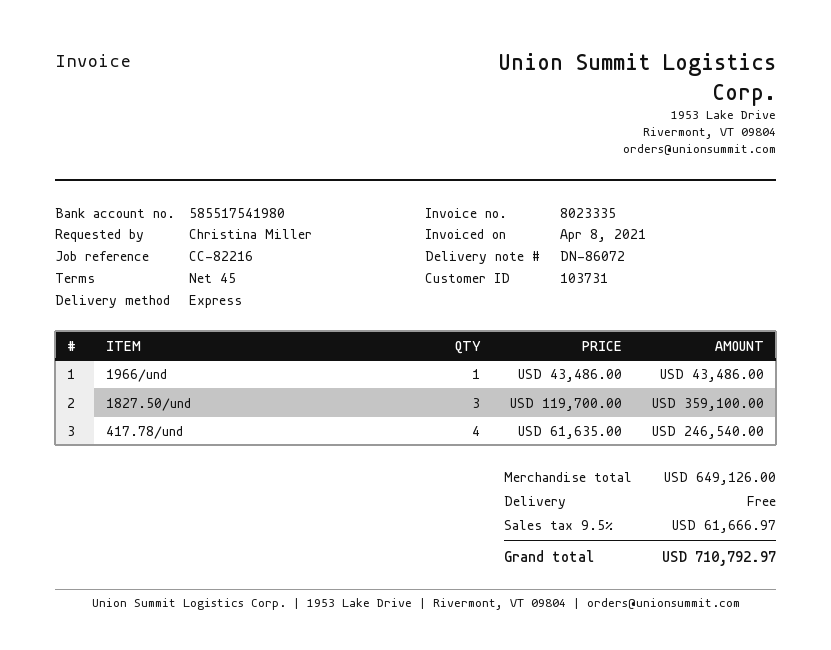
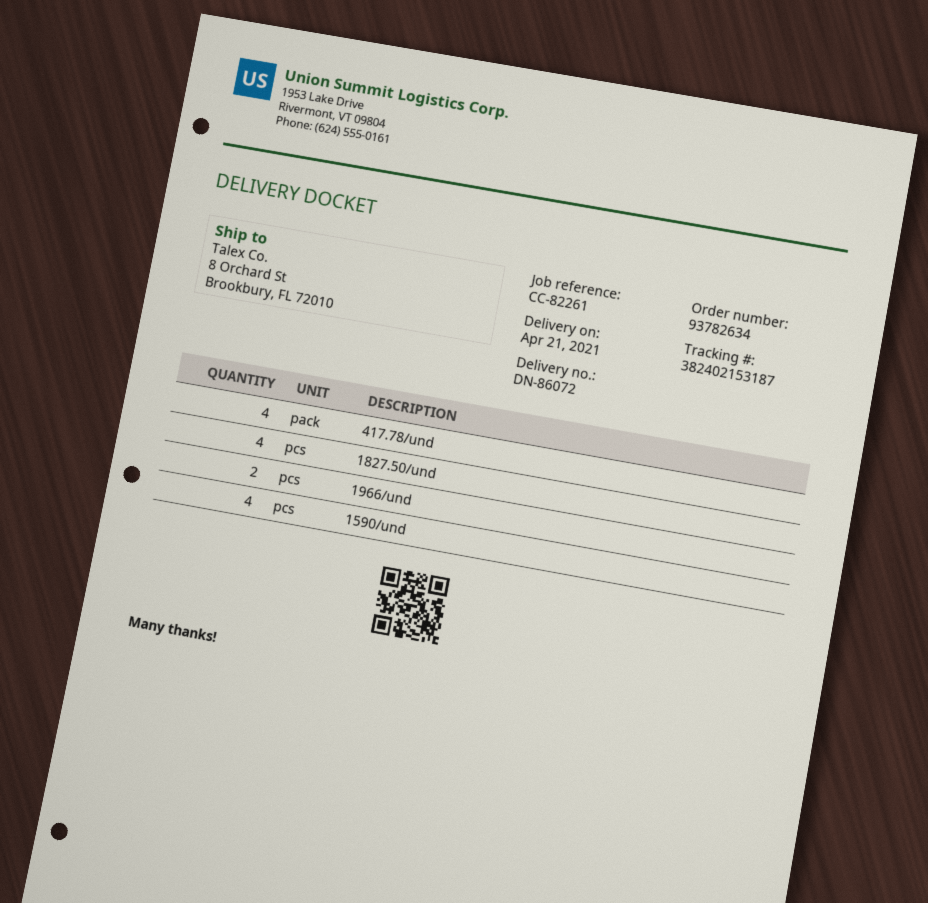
reference: CC-82216 -> CC-82261
1966/und: 1 -> 2
1827.50/und: 3 -> 4
1590/und: none -> 4

